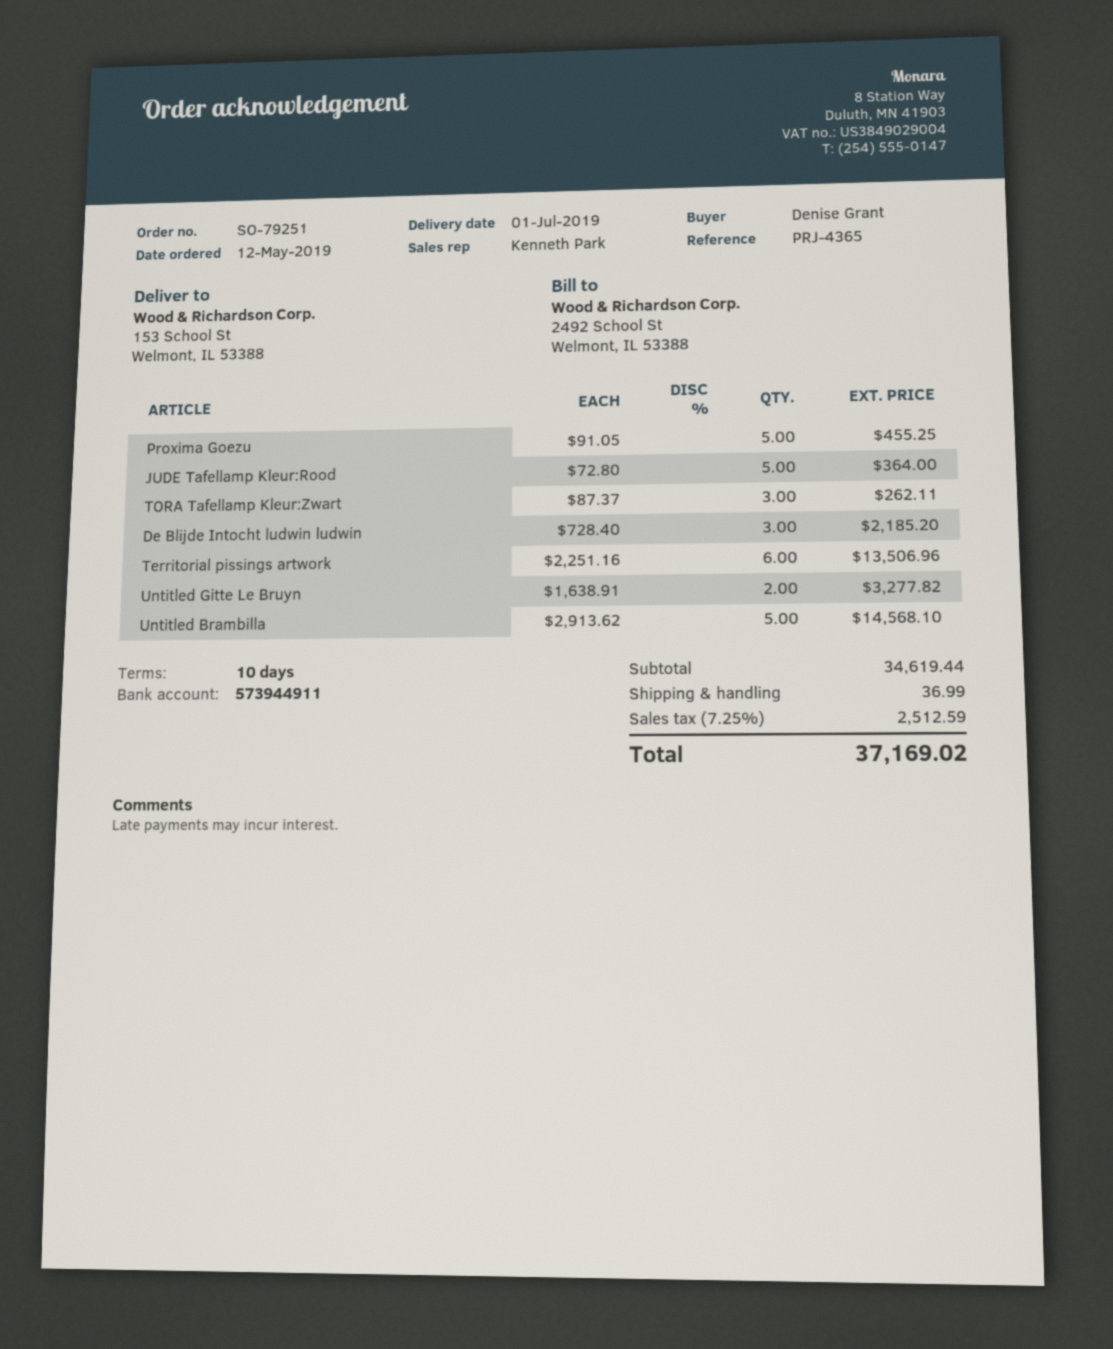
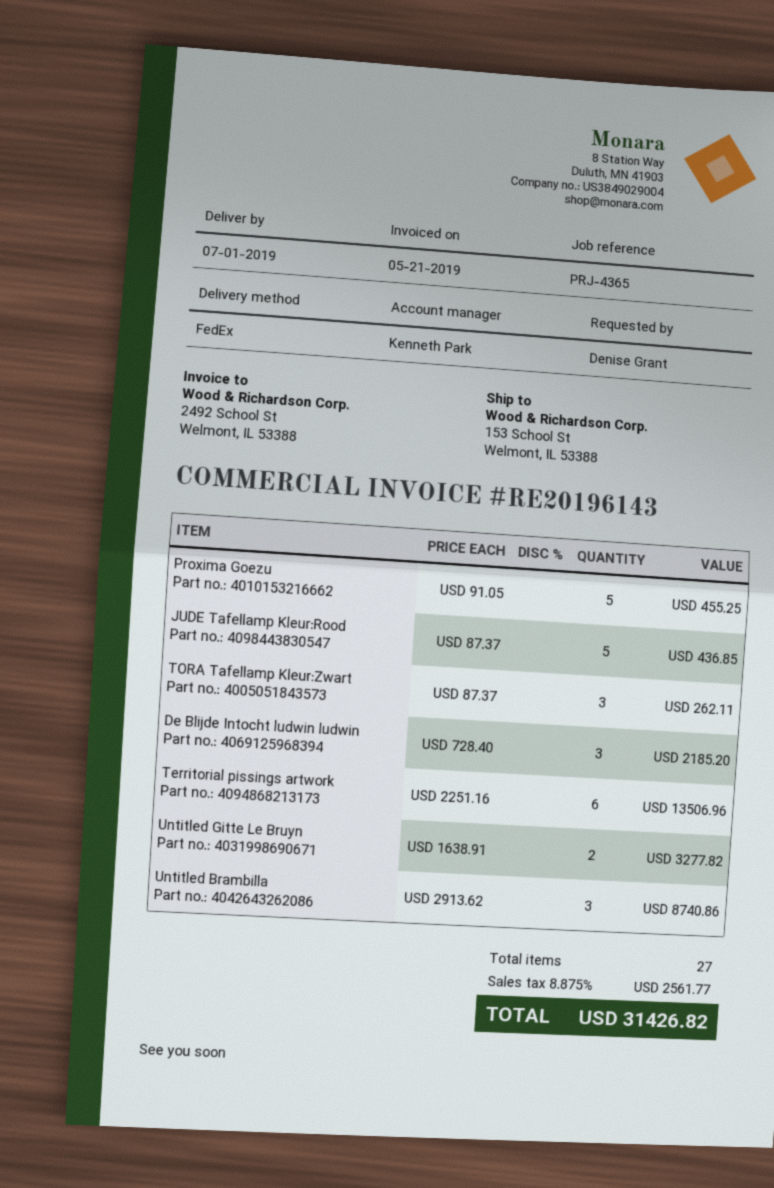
JUDE Tafellamp Kleur:Rood: 5 x 72.80 = 364.00 -> 5 x 87.37 = 436.85
Untitled Brambilla: 5 x 2913.62 = 14568.10 -> 3 x 2913.62 = 8740.86
shipping: 36.99 -> none
tax: 7.25% = 2512.59 -> 8.875% = 2561.77
total: 37169.02 -> 31426.82

